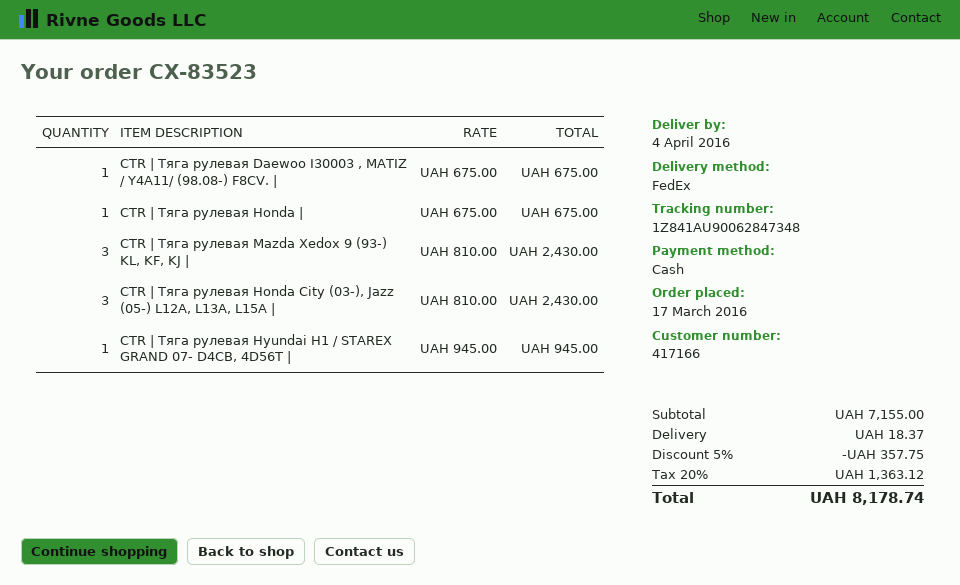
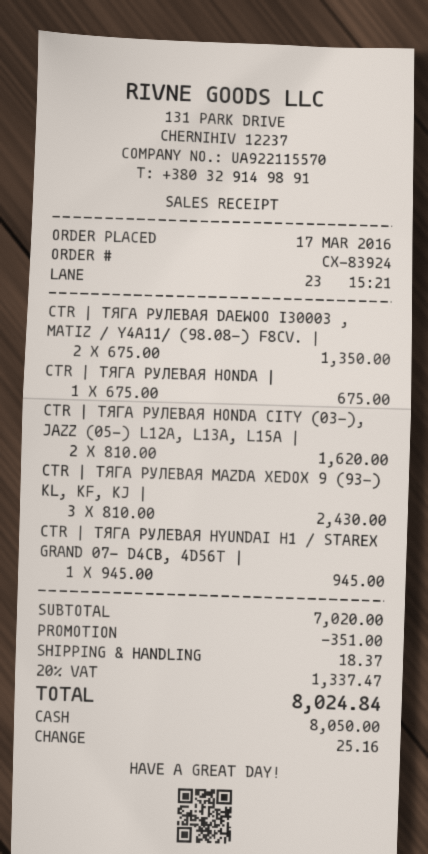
order number: CX-83523 -> CX-83924
CTR | Тяга рулевая Daewoo I30003 , MATIZ / Y4A11/ (98.08-) F8CV. |: 1 x 675.00 = 675.00 -> 2 x 675.00 = 1350.00
CTR | Тяга рулевая Honda City (03-), Jazz (05-) L12A, L13A, L15A |: 3 x 810.00 = 2430.00 -> 2 x 810.00 = 1620.00
subtotal: 7155.00 -> 7020.00
discount: 357.75 -> 351.00
tax: 20% = 1363.12 -> 20% = 1337.47
total: 8178.74 -> 8024.84

